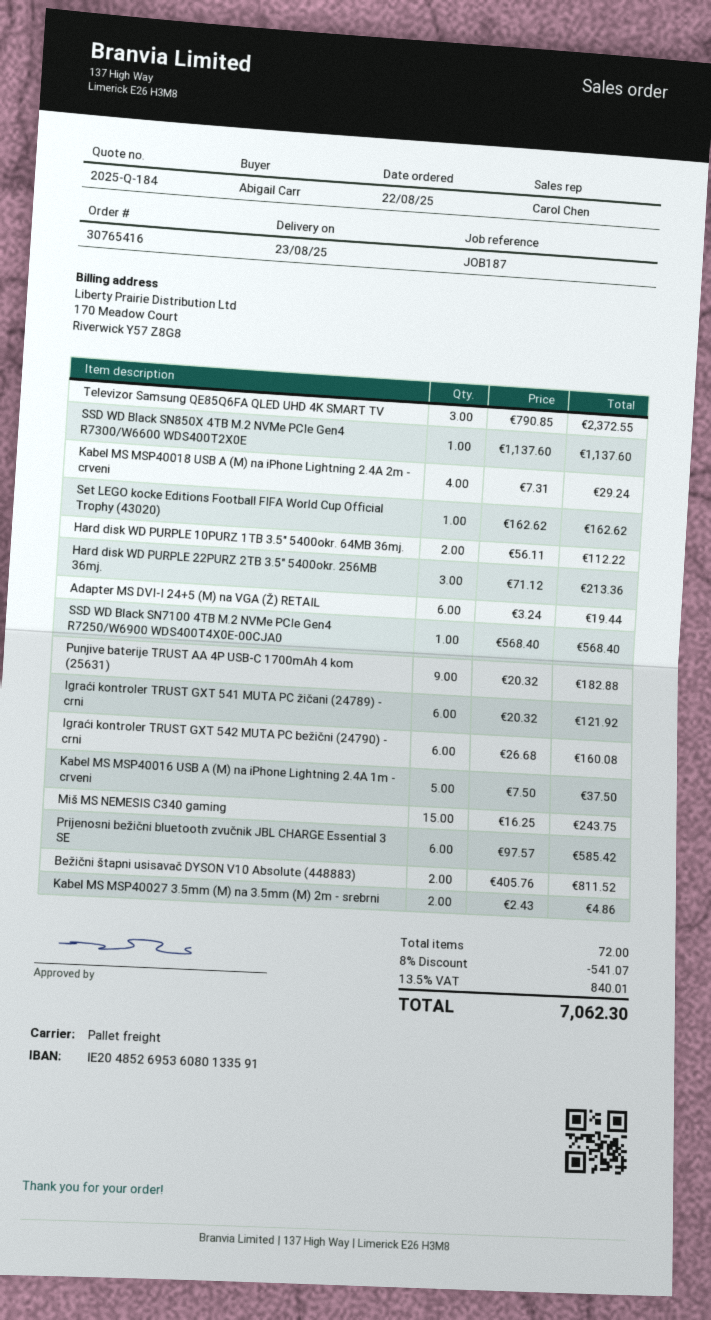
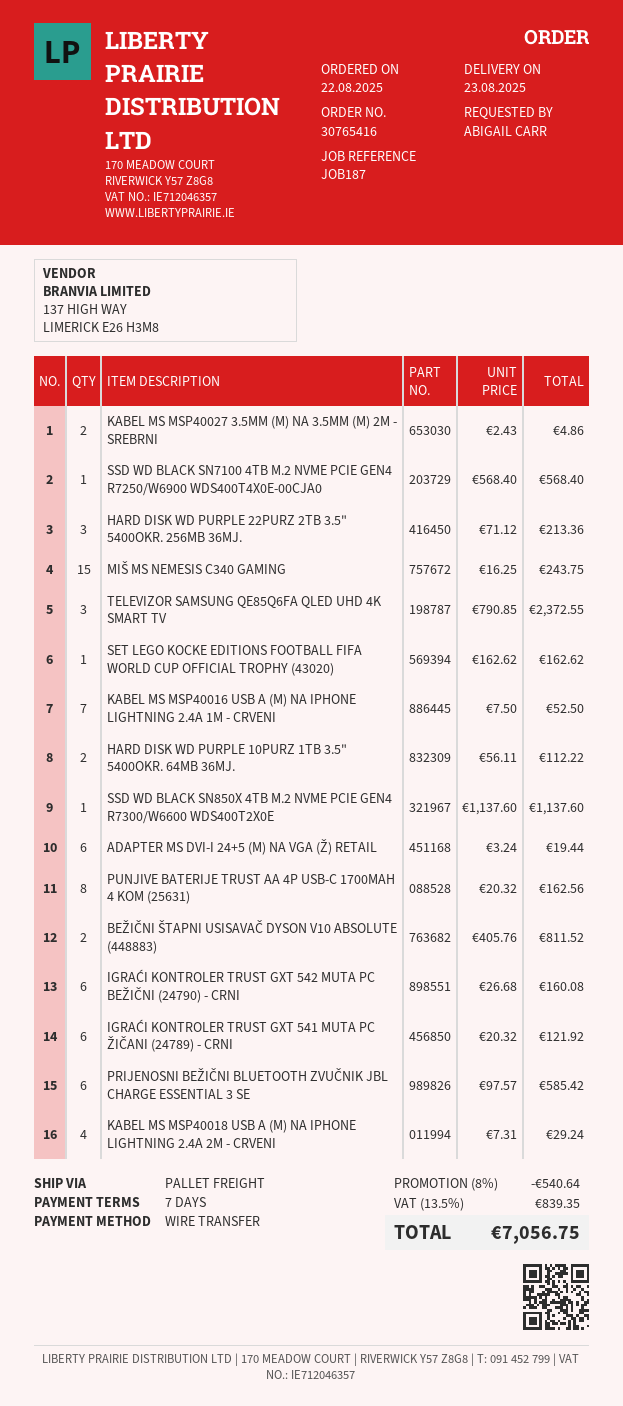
Punjive baterije TRUST AA 4P USB-C 1700mAh 4 kom (25631): 9 x 20.32 = 182.88 -> 8 x 20.32 = 162.56
Kabel MS MSP40016 USB A (M) na iPhone Lightning 2.4A 1m - crveni: 5 x 7.50 = 37.50 -> 7 x 7.50 = 52.50
discount: 8% = 541.07 -> 8% = 540.64
tax: 13.5% = 840.01 -> 13.5% = 839.35
total: 7062.30 -> 7056.75

